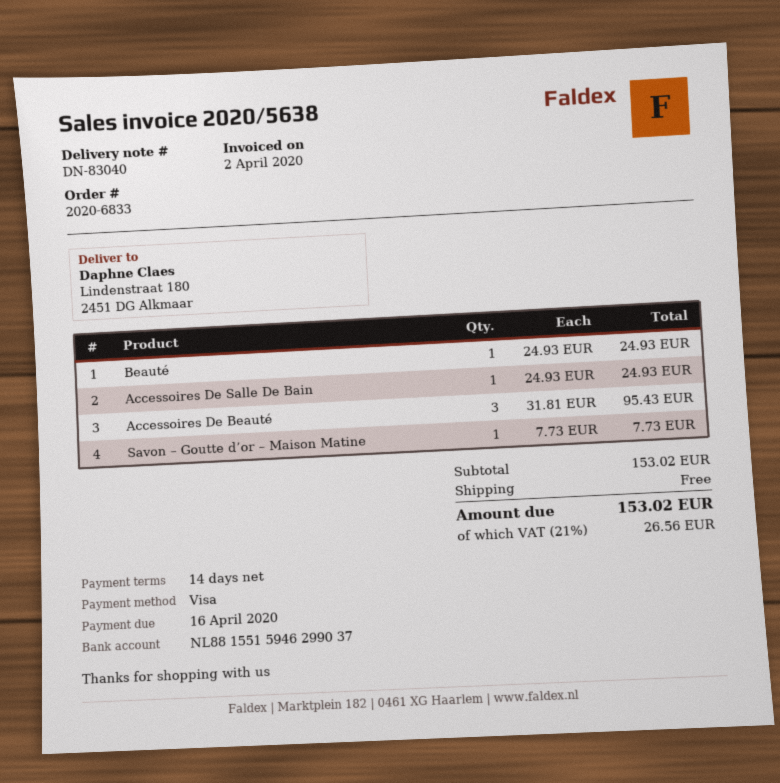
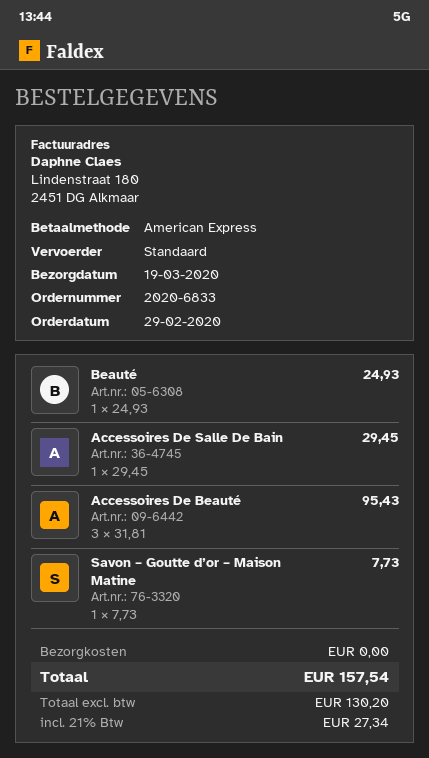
payment method: Visa -> American Express
Accessoires De Salle De Bain: 1 x 24.93 = 24.93 -> 1 x 29.45 = 29.45
tax: 21% = 26.56 -> 21% = 27.34
total: 153.02 -> 157.54

